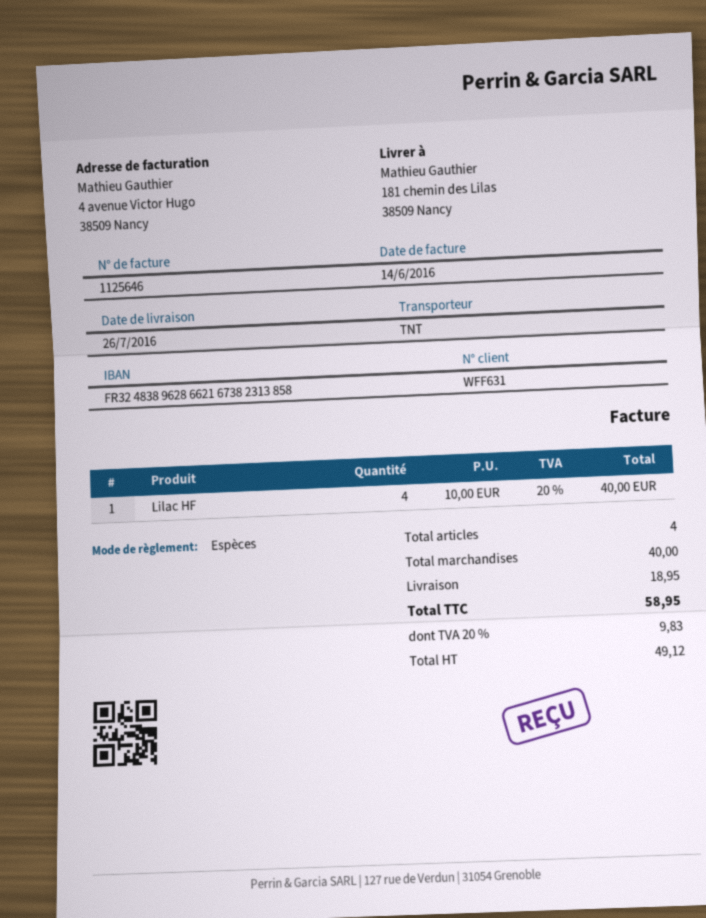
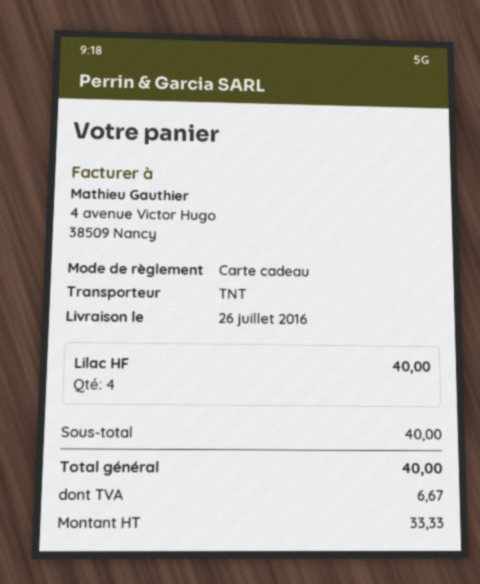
payment method: cash -> gift card
shipping: 18.95 -> none
net: 49.12 -> 33.33
tax: 9.83 -> 6.67
total: 58.95 -> 40.00

